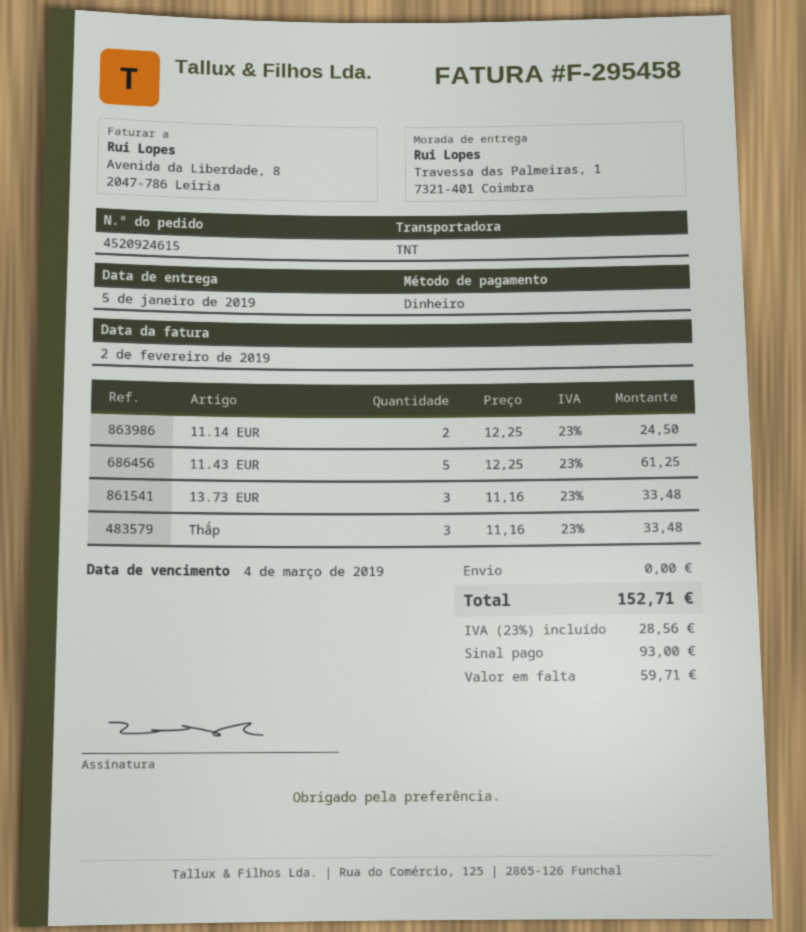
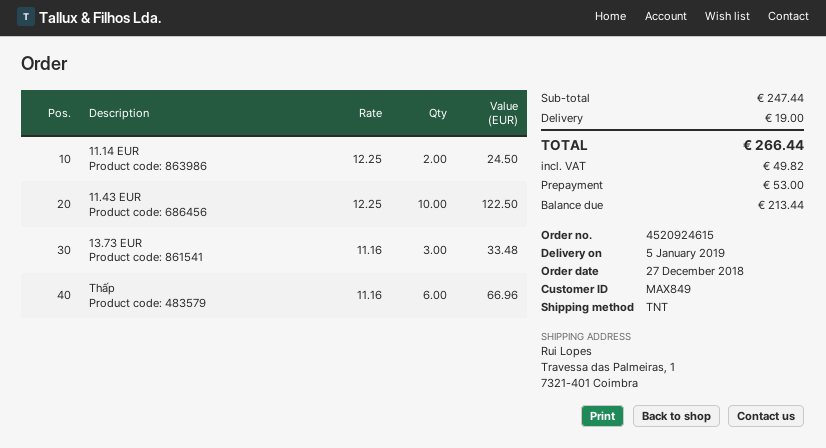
11.43 EUR: 5 x 12.25 = 61.25 -> 10 x 12.25 = 122.50
Thấp: 3 x 11.16 = 33.48 -> 6 x 11.16 = 66.96
shipping: 0.00 -> 19.00
tax: 28.56 -> 49.82
total: 152.71 -> 266.44
deposit: 93.00 -> 53.00
balance: 59.71 -> 213.44

